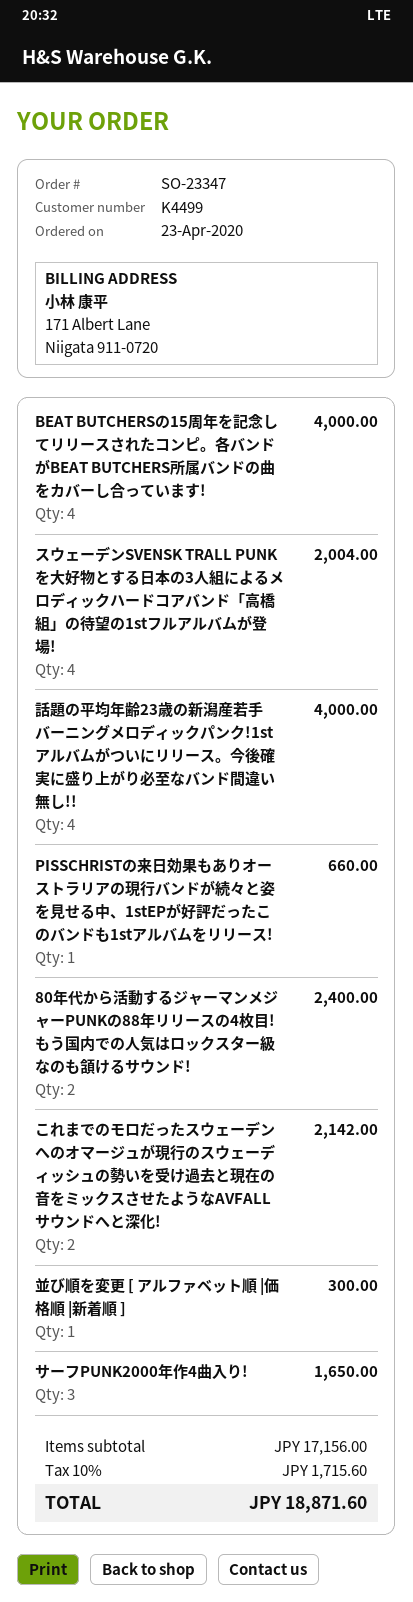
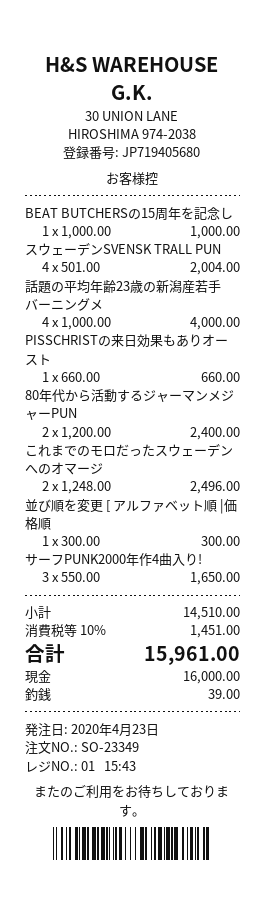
order number: SO-23347 -> SO-23349
BEAT BUTCHERSの15周年を記念してリリースされたコンピ。各バンドがBEAT BUTCHERS所属バンドの曲をカバーし合っています!: 4 for 4000.00 -> 1 for 1000.00
これまでのモロだったスウェーデンへのオマージュが現行のスウェーディッシュの勢いを受け過去と現在の音をミックスさせたようなAVFALLサウンドへと深化!: 2 for 2142.00 -> 2 for 2496.00
subtotal: 17156.00 -> 14510.00
tax: 10% = 1715.60 -> 10% = 1451.00
total: 18871.60 -> 15961.00

